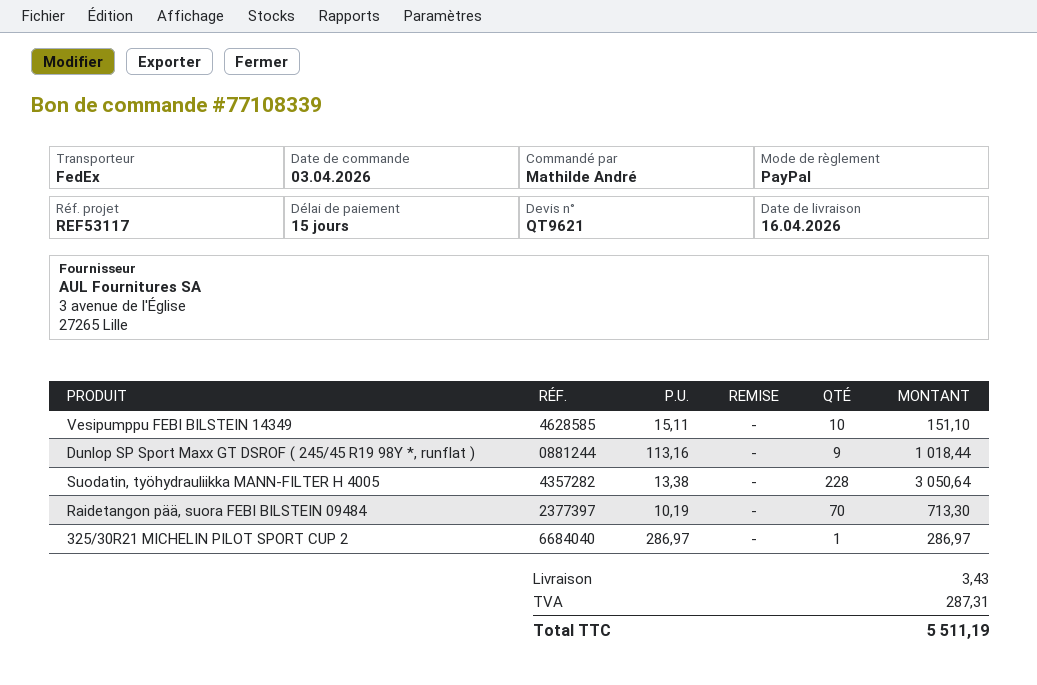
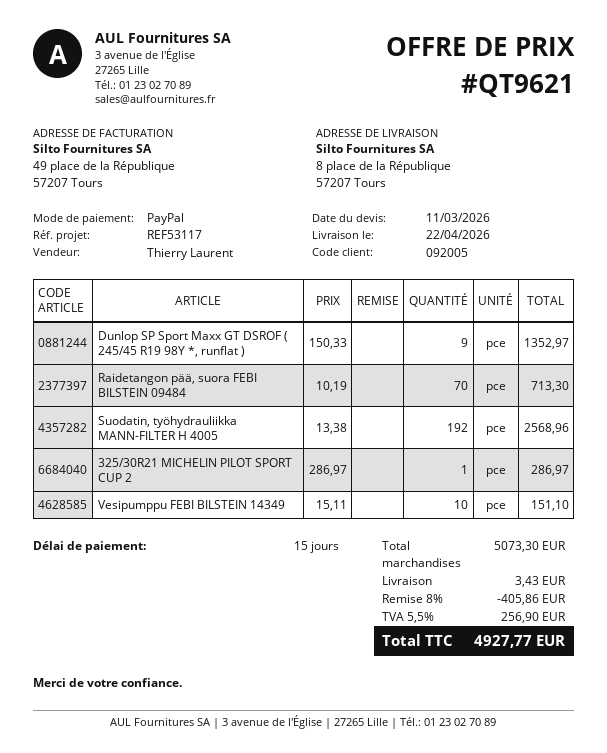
delivery date: 2026-04-16 -> 2026-04-22
Dunlop SP Sport Maxx GT DSROF ( 245/45 R19 98Y *, runflat ): 9 x 113.16 = 1018.44 -> 9 x 150.33 = 1352.97
Suodatin, työhydrauliikka MANN-FILTER H 4005: 228 x 13.38 = 3050.64 -> 192 x 13.38 = 2568.96
discount: none -> 8% = 405.86
tax: 287.31 -> 256.90
total: 5511.19 -> 4927.77

